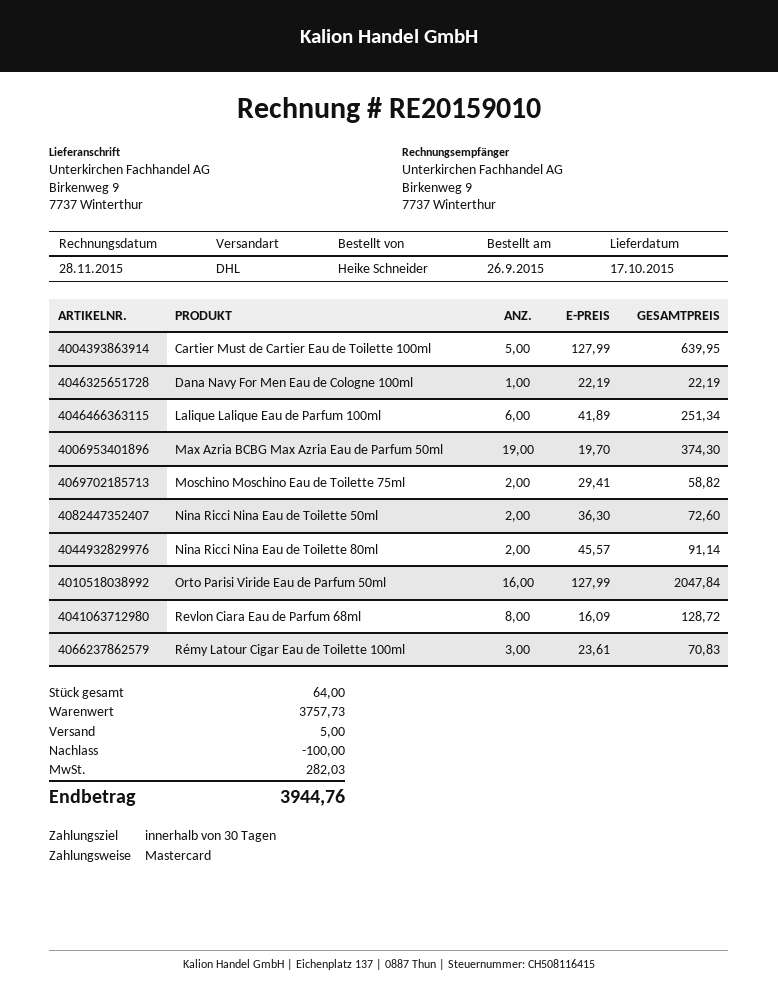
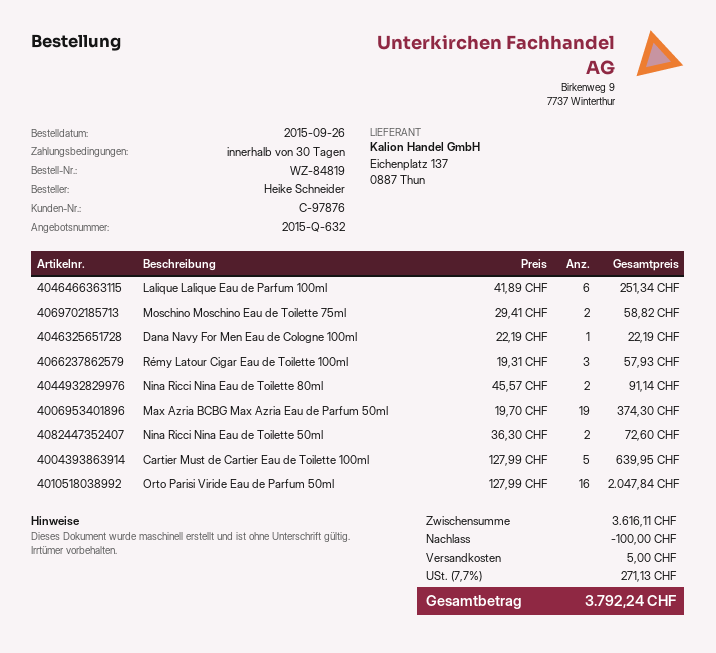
Revlon Ciara Eau de Parfum 68ml: 8 x 16.09 = 128.72 -> none
Rémy Latour Cigar Eau de Toilette 100ml: 3 x 23.61 = 70.83 -> 3 x 19.31 = 57.93
subtotal: 3757.73 -> 3616.11
tax: 282.03 -> 271.13
total: 3944.76 -> 3792.24

